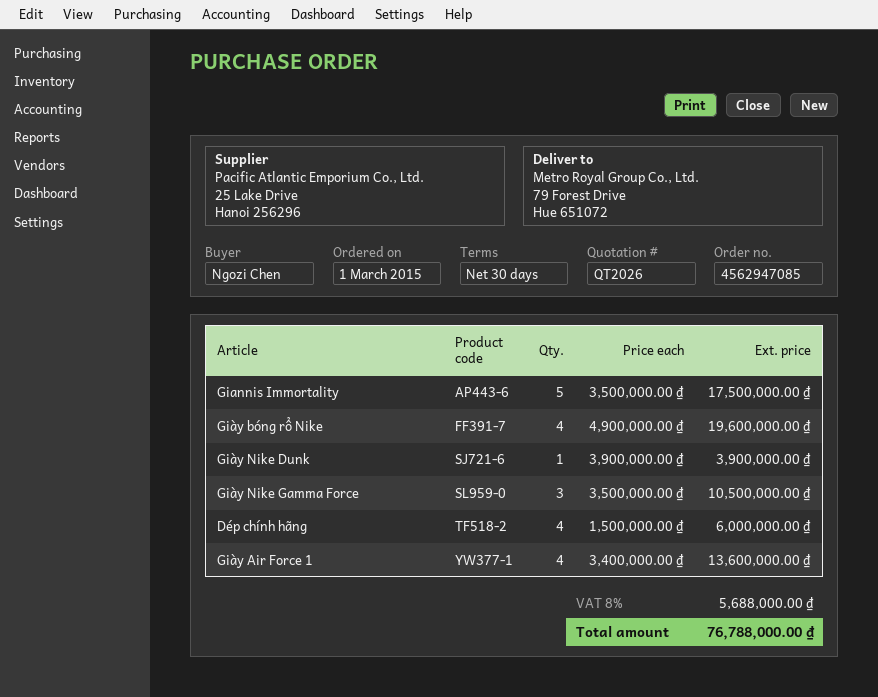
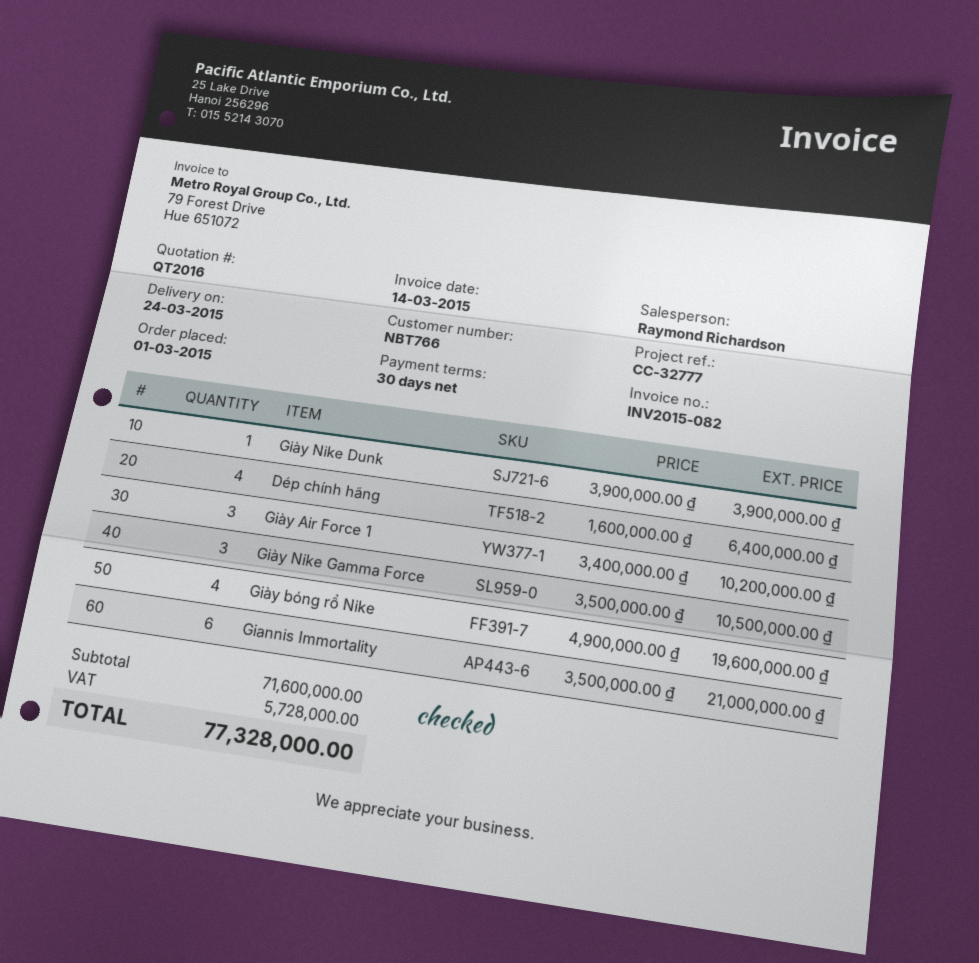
quote number: QT2026 -> QT2016
Giannis Immortality: 5 x 3500000.00 = 17500000.00 -> 6 x 3500000.00 = 21000000.00
Dép chính hãng: 4 x 1500000.00 = 6000000.00 -> 4 x 1600000.00 = 6400000.00
Giày Air Force 1: 4 x 3400000.00 = 13600000.00 -> 3 x 3400000.00 = 10200000.00
tax: 5688000.00 -> 5728000.00
total: 76788000.00 -> 77328000.00

